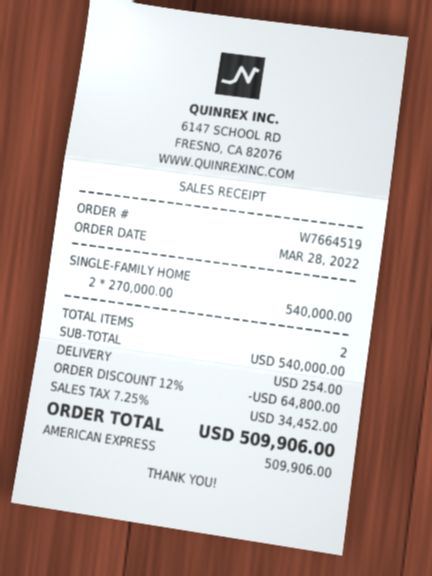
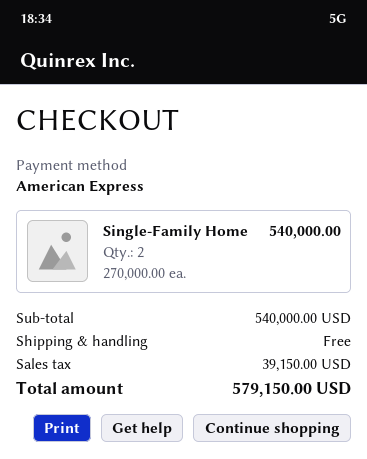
discount: 12% = 64800.00 -> none
shipping: 254.00 -> 0.00
tax: 34452.00 -> 39150.00
total: 509906.00 -> 579150.00

